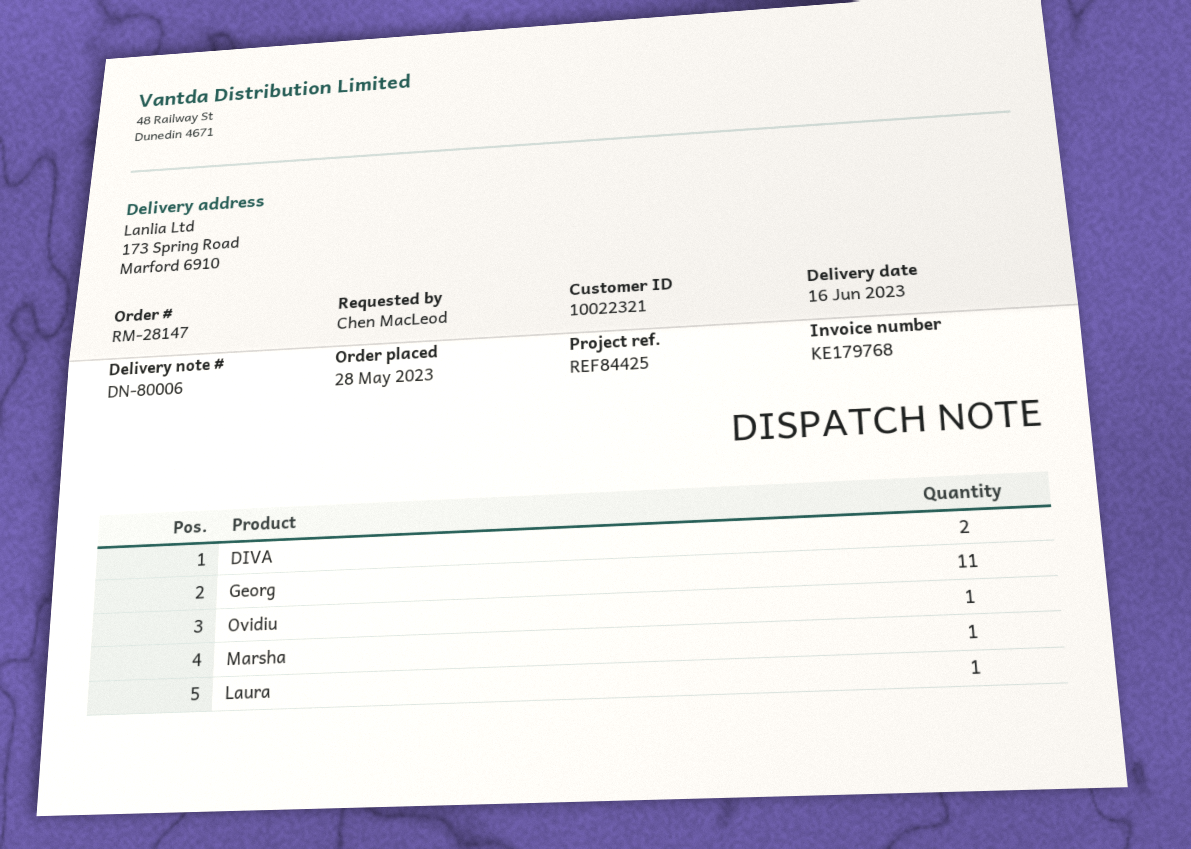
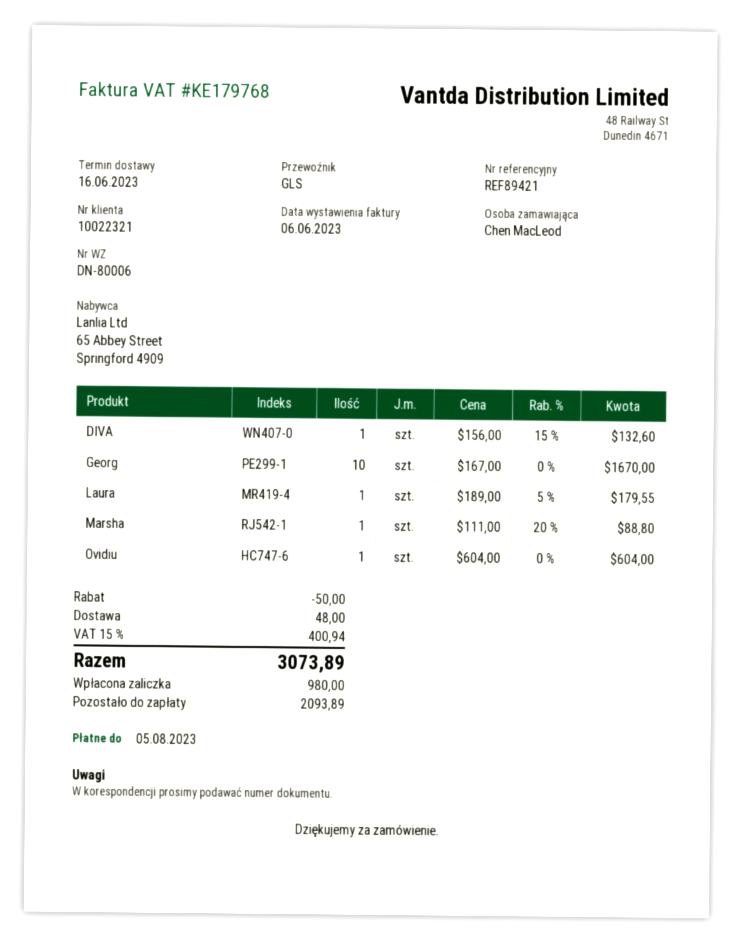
reference: REF84425 -> REF89421
DIVA: 2 -> 1
Georg: 11 -> 10

